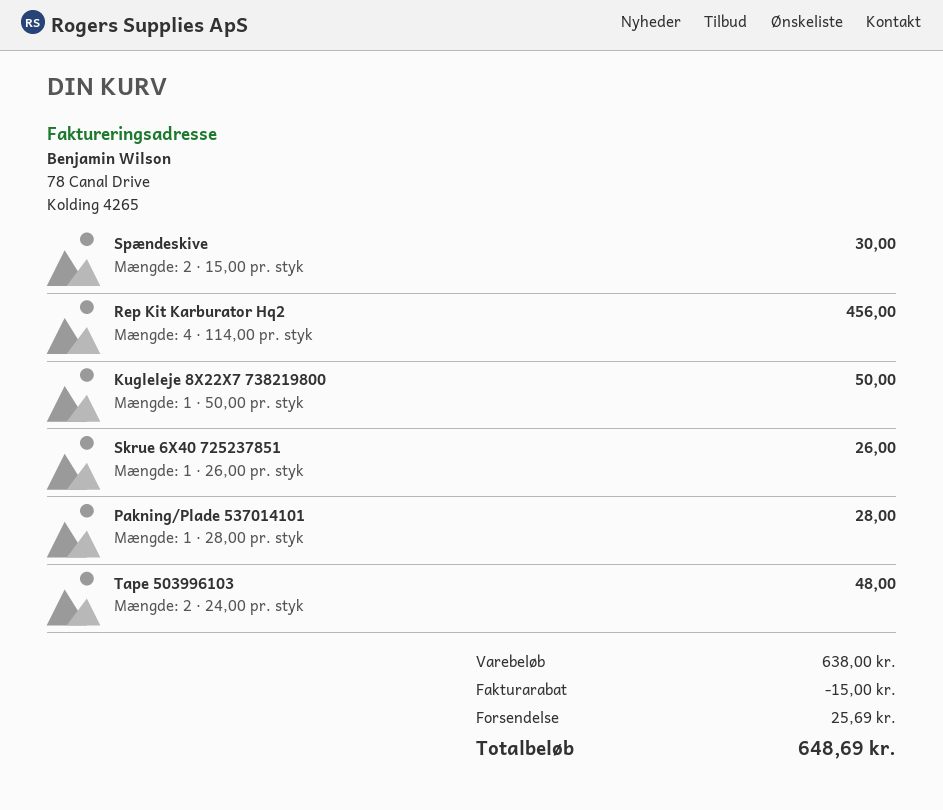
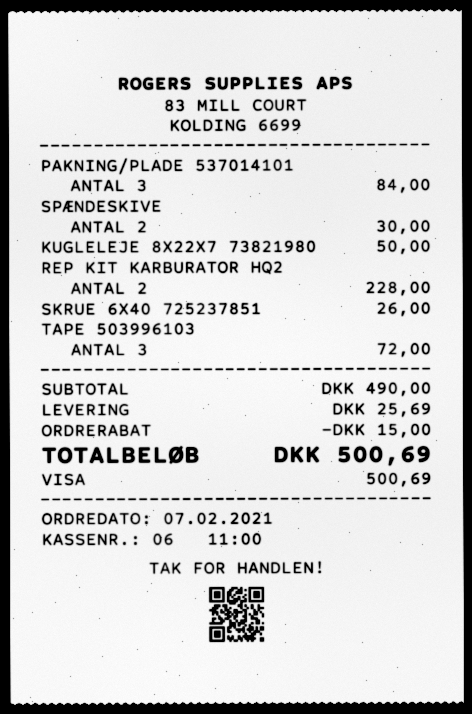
Rep Kit Karburator Hq2: 4 for 456.00 -> 2 for 228.00
Pakning/Plade 537014101: 1 for 28.00 -> 3 for 84.00
Tape 503996103: 2 for 48.00 -> 3 for 72.00
subtotal: 638.00 -> 490.00
total: 648.69 -> 500.69

